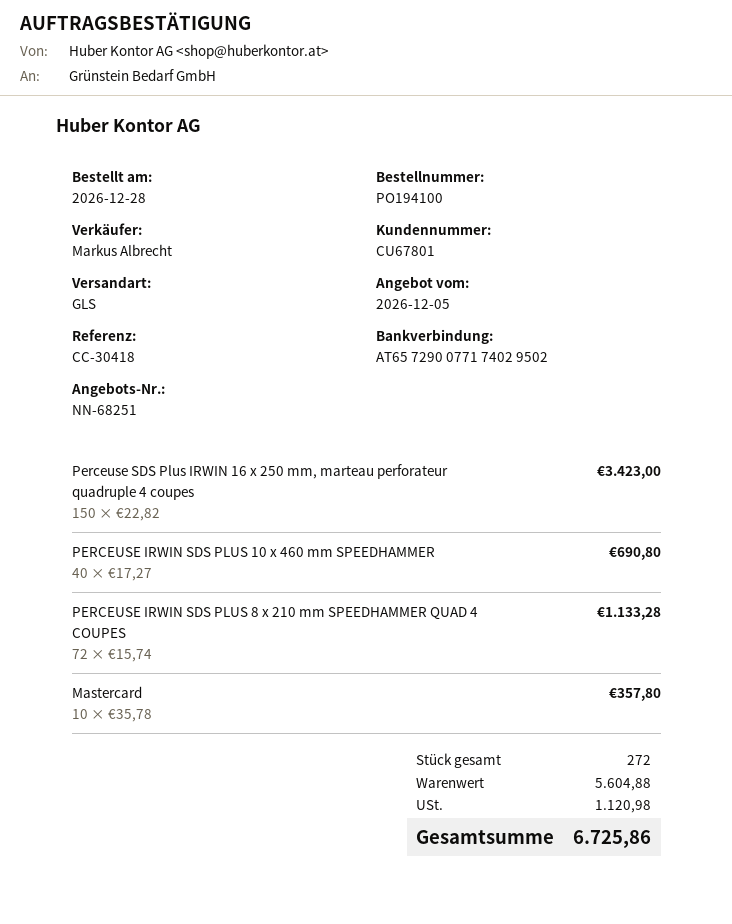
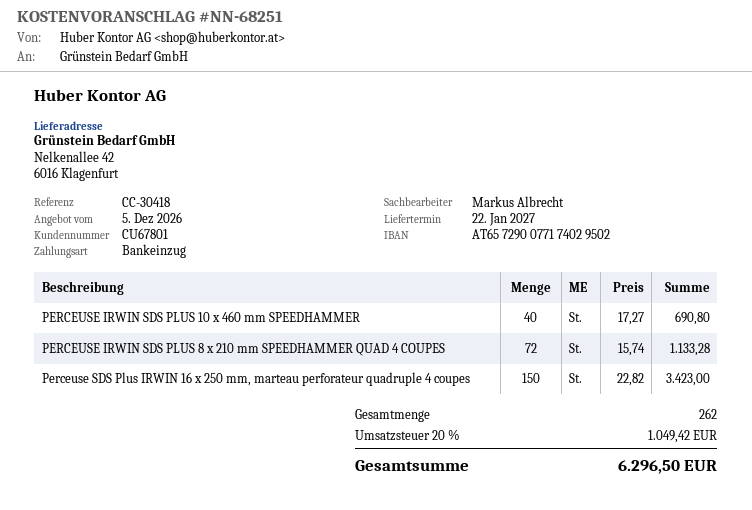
Mastercard: 10 x 35.78 = 357.80 -> none
total quantity: 272 -> 262
tax: 1120.98 -> 1049.42
total: 6725.86 -> 6296.50

